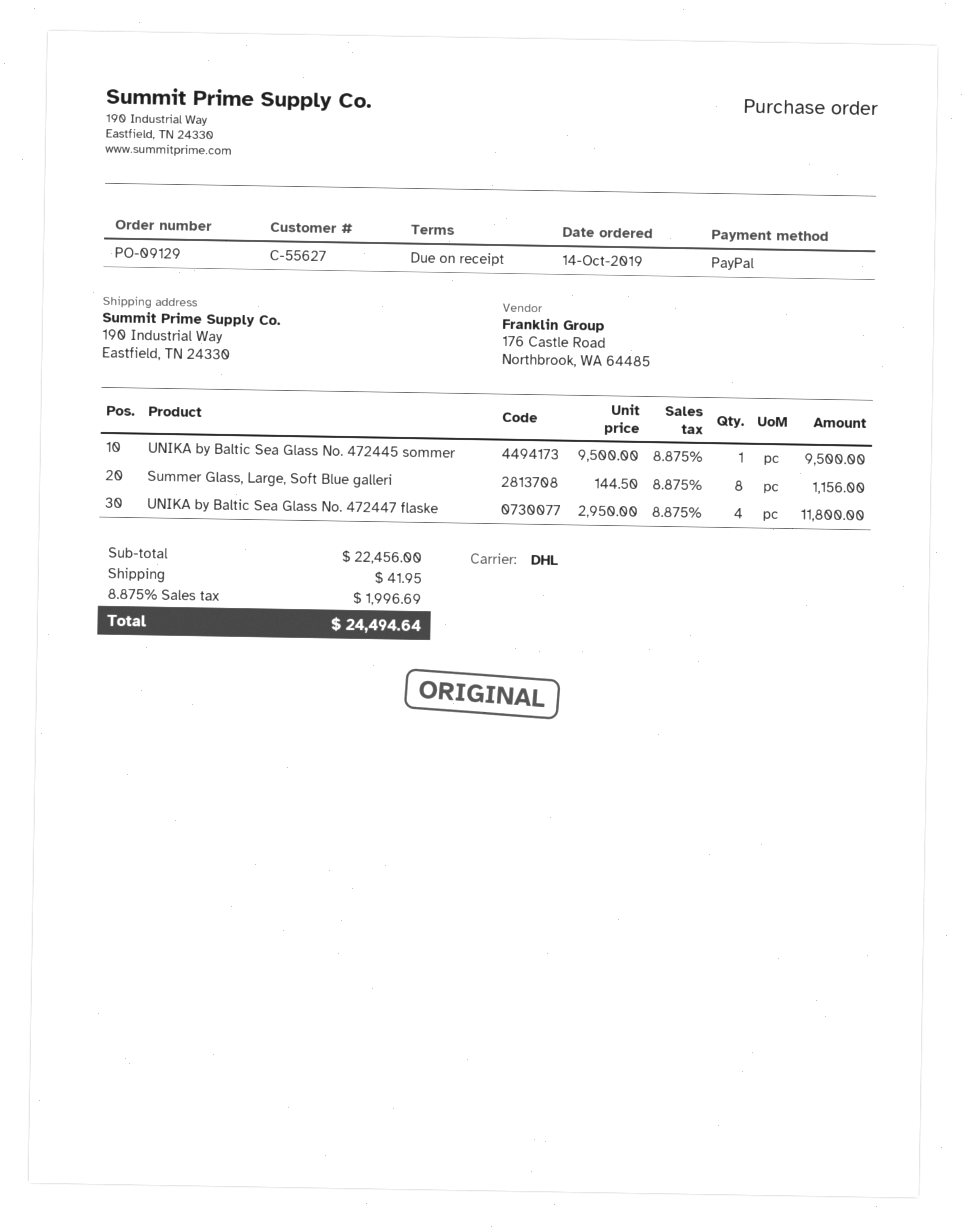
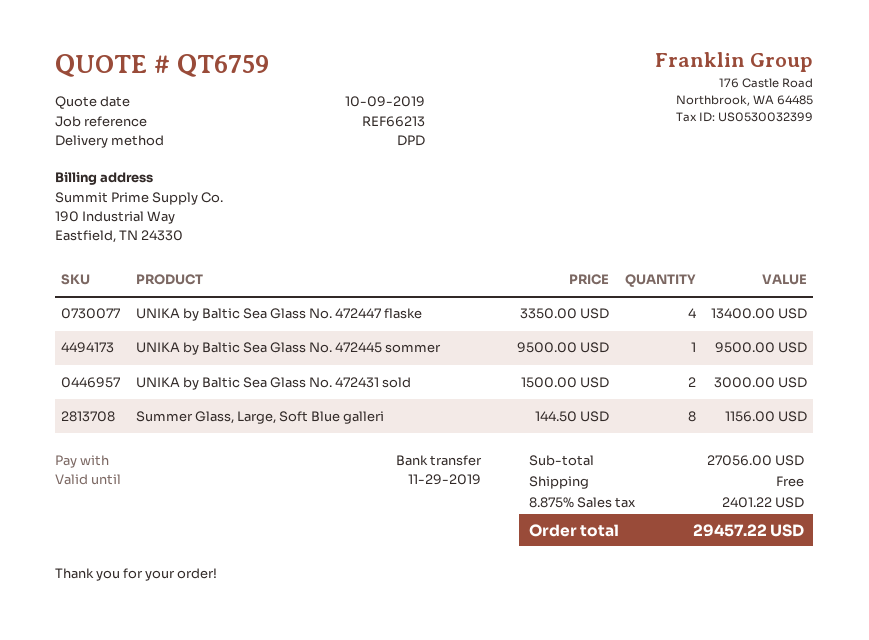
payment method: PayPal -> bank transfer
shipping method: DHL -> DPD
UNIKA by Baltic Sea Glass No. 472447 flaske: 4 x 2950.00 = 11800.00 -> 4 x 3350.00 = 13400.00
UNIKA by Baltic Sea Glass No. 472431 sold: none -> 2 x 1500.00 = 3000.00
subtotal: 22456.00 -> 27056.00
shipping: 41.95 -> 0.00
tax: 8.875% = 1996.69 -> 8.875% = 2401.22
total: 24494.64 -> 29457.22

